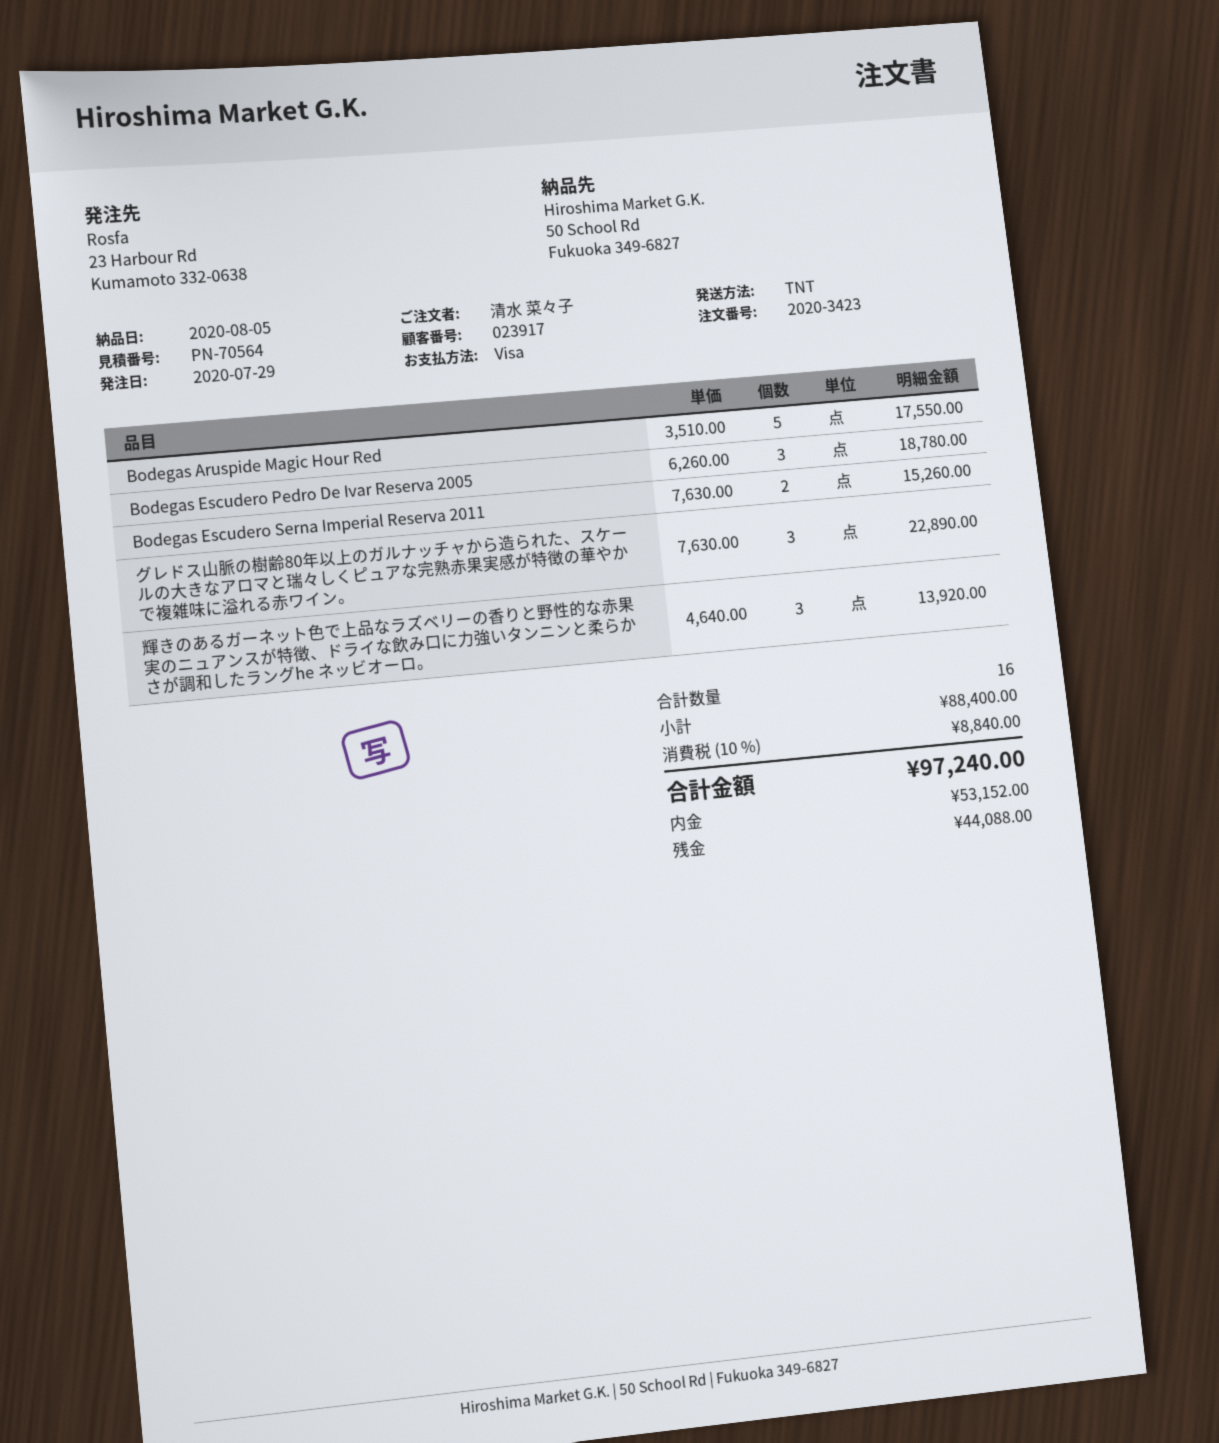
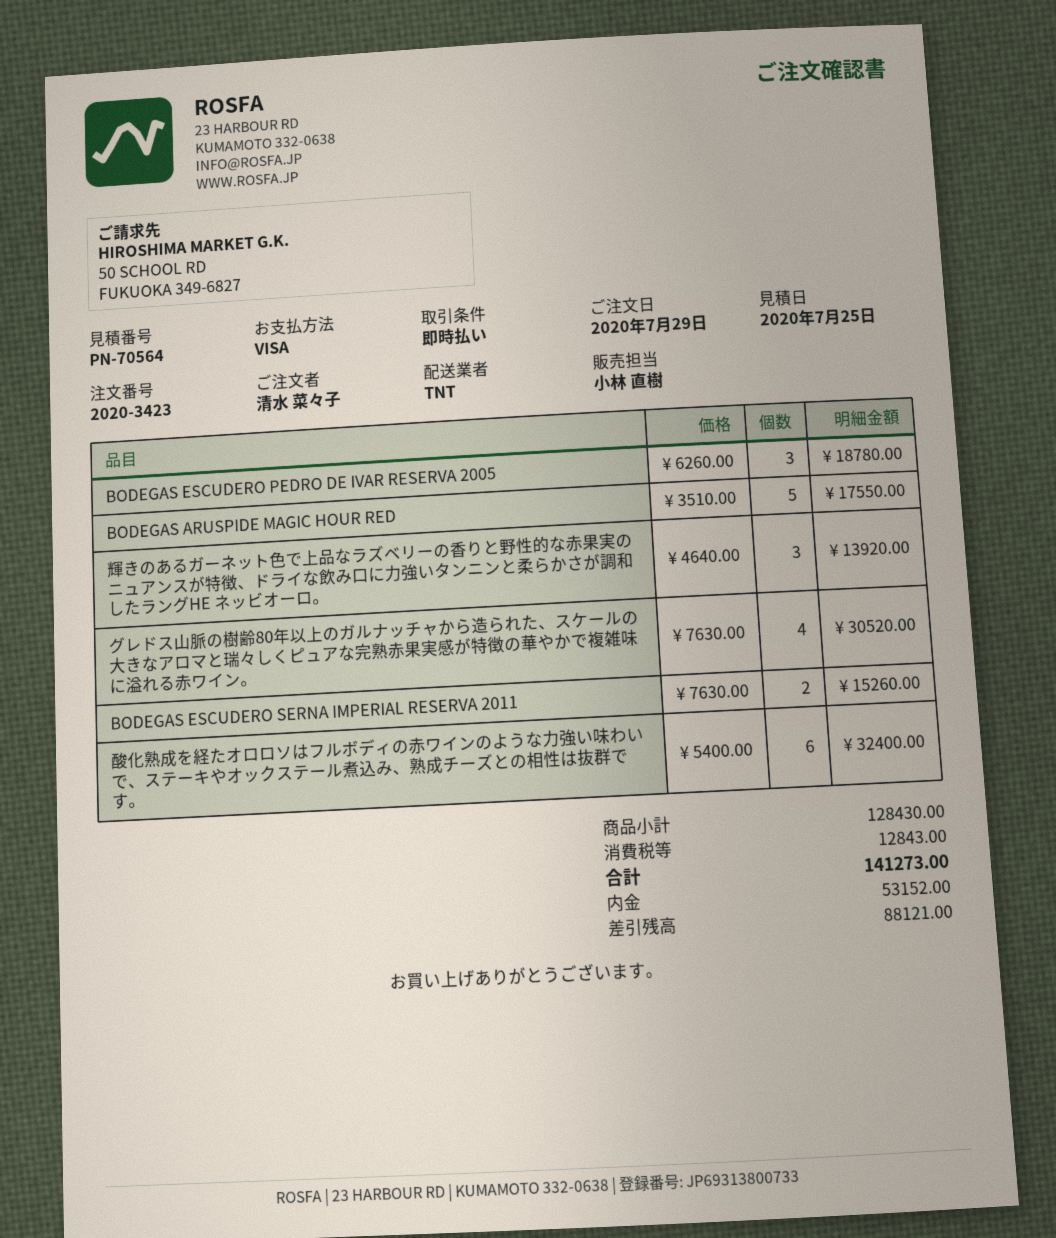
グレドス山脈の樹齢80年以上のガルナッチャから造られた、スケールの大きなアロマと瑞々しくピュアな完熟赤果実感が特徴の華やかで複雑味に溢れる赤ワイン。: 3 x 7630.00 = 22890.00 -> 4 x 7630.00 = 30520.00
酸化熟成を経たオロロソはフルボディの赤ワインのような力強い味わいで、ステーキやオックステール煮込み、熟成チーズとの相性は抜群です。: none -> 6 x 5400.00 = 32400.00
subtotal: 88400.00 -> 128430.00
tax: 8840.00 -> 12843.00
total: 97240.00 -> 141273.00
balance: 44088.00 -> 88121.00

